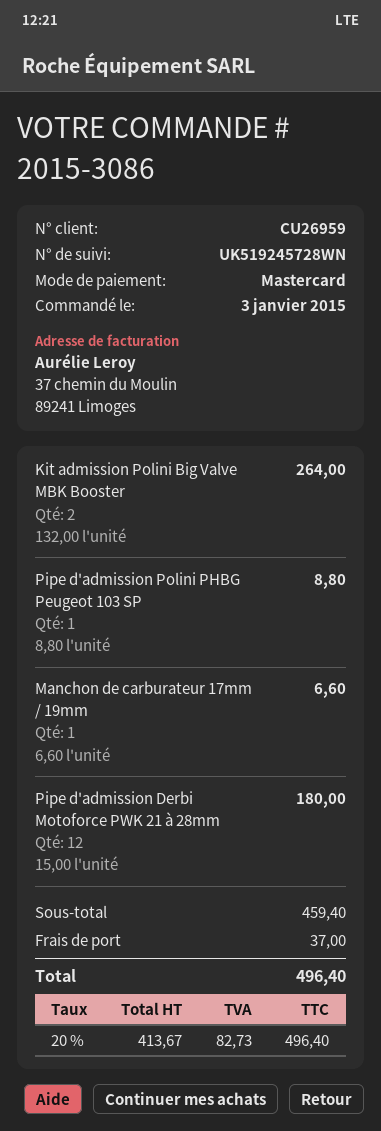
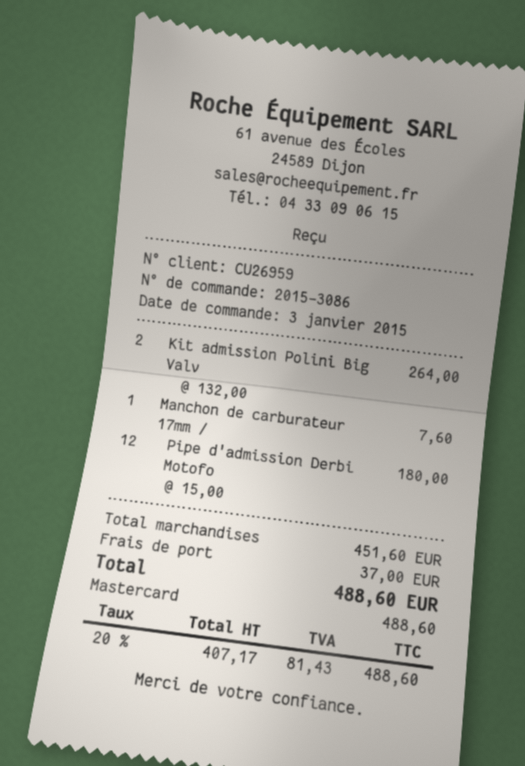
Pipe d'admission Polini PHBG Peugeot 103 SP: 1 x 8.80 = 8.80 -> none
Manchon de carburateur 17mm / 19mm: 1 x 6.60 = 6.60 -> 1 x 7.60 = 7.60
subtotal: 459.40 -> 451.60
net: 413.67 -> 407.17
tax: 20% = 82.73 -> 20% = 81.43
total: 496.40 -> 488.60

